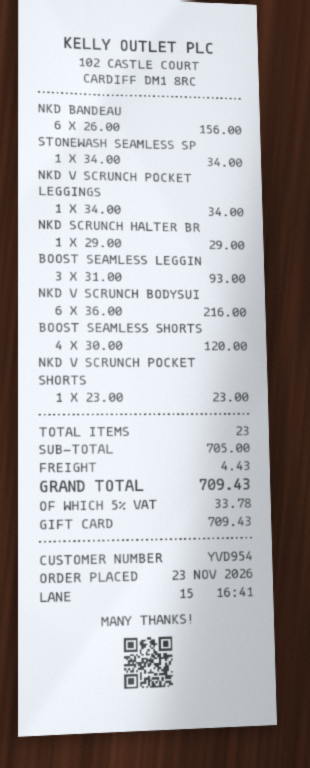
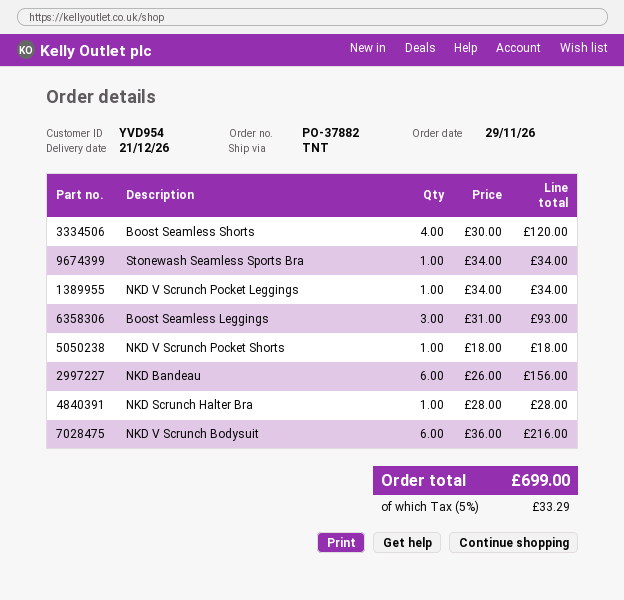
order date: 2026-11-23 -> 2026-11-29
NKD SCRUNCH HALTER BR: 1 x 29.00 = 29.00 -> 1 x 28.00 = 28.00
NKD V SCRUNCH POCKET SHORTS: 1 x 23.00 = 23.00 -> 1 x 18.00 = 18.00
shipping: 4.43 -> none
tax: 5% = 33.78 -> 5% = 33.29
total: 709.43 -> 699.00

